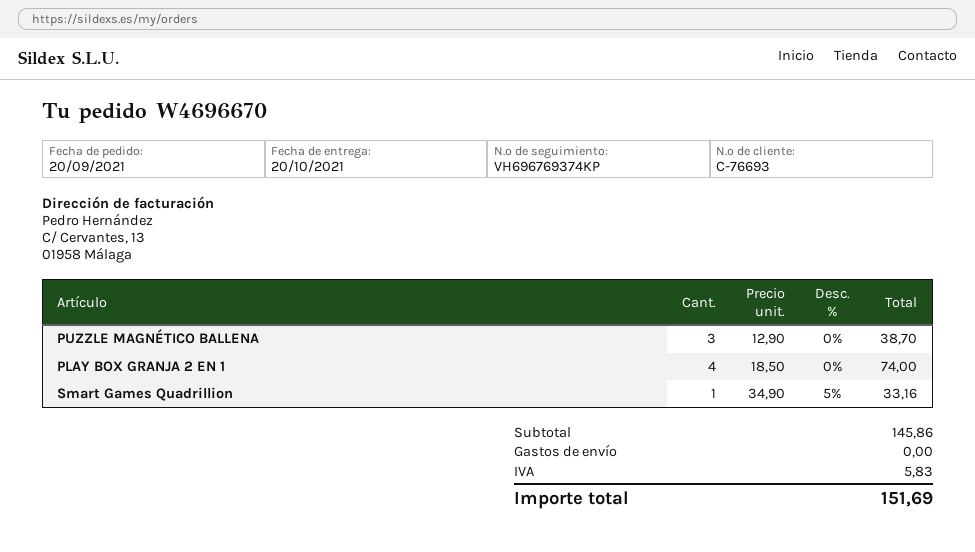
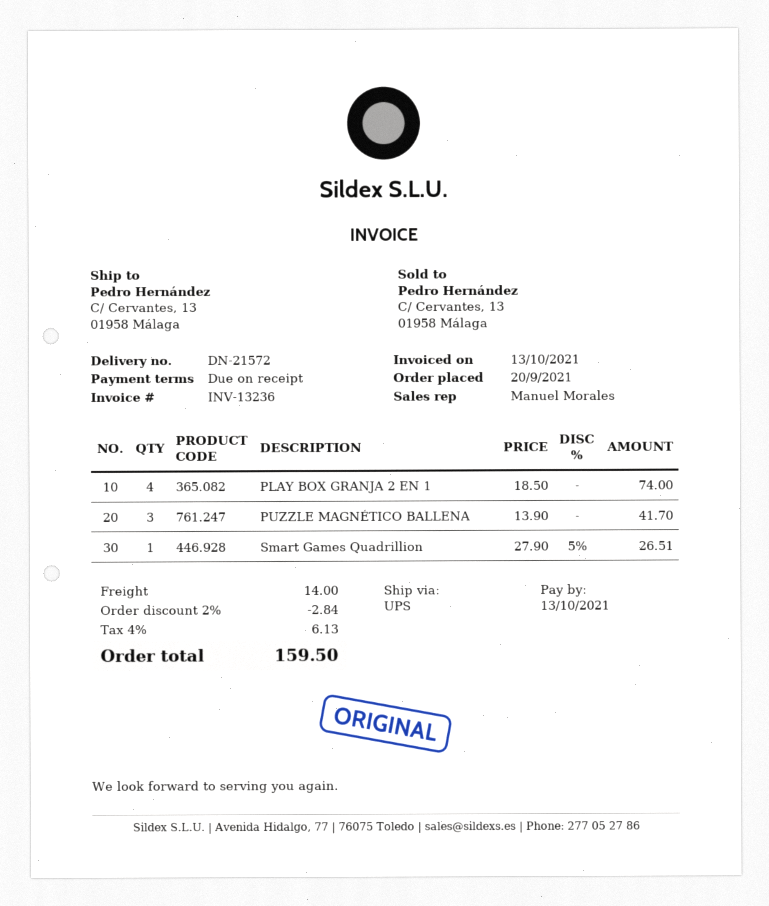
PUZZLE MAGNÉTICO BALLENA: 3 x 12.90 = 38.70 -> 3 x 13.90 = 41.70
Smart Games Quadrillion: 1 x 34.90 - 5% = 33.16 -> 1 x 27.90 - 5% = 26.51
discount: none -> 2% = 2.84
shipping: 0.00 -> 14.00
tax: 5.83 -> 6.13
total: 151.69 -> 159.50

